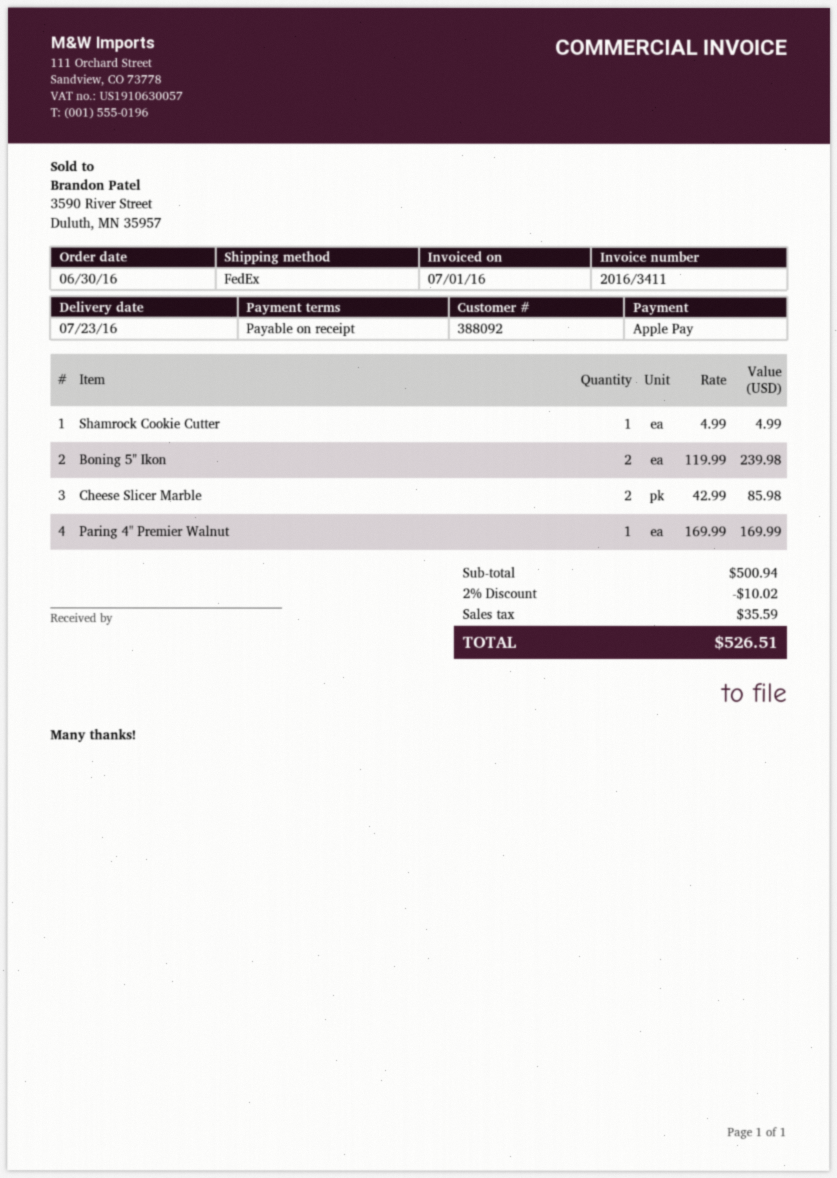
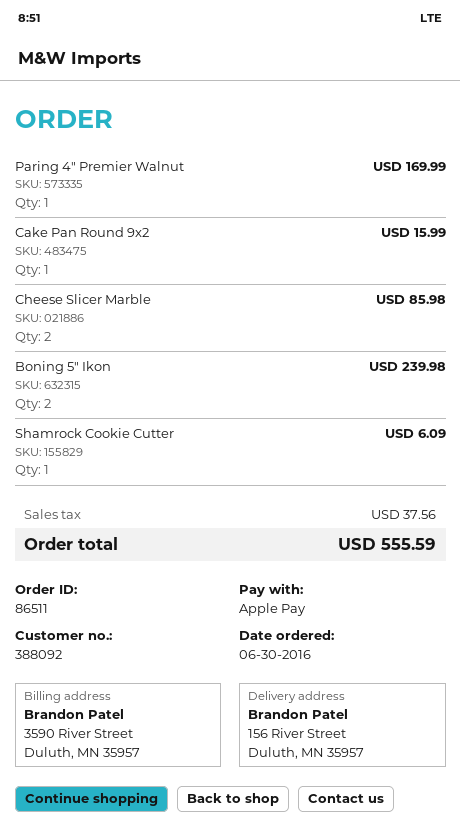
Shamrock Cookie Cutter: 1 for 4.99 -> 1 for 6.09
Cake Pan Round 9x2: none -> 1 for 15.99
discount: 2% = 10.02 -> none
tax: 35.59 -> 37.56
total: 526.51 -> 555.59

